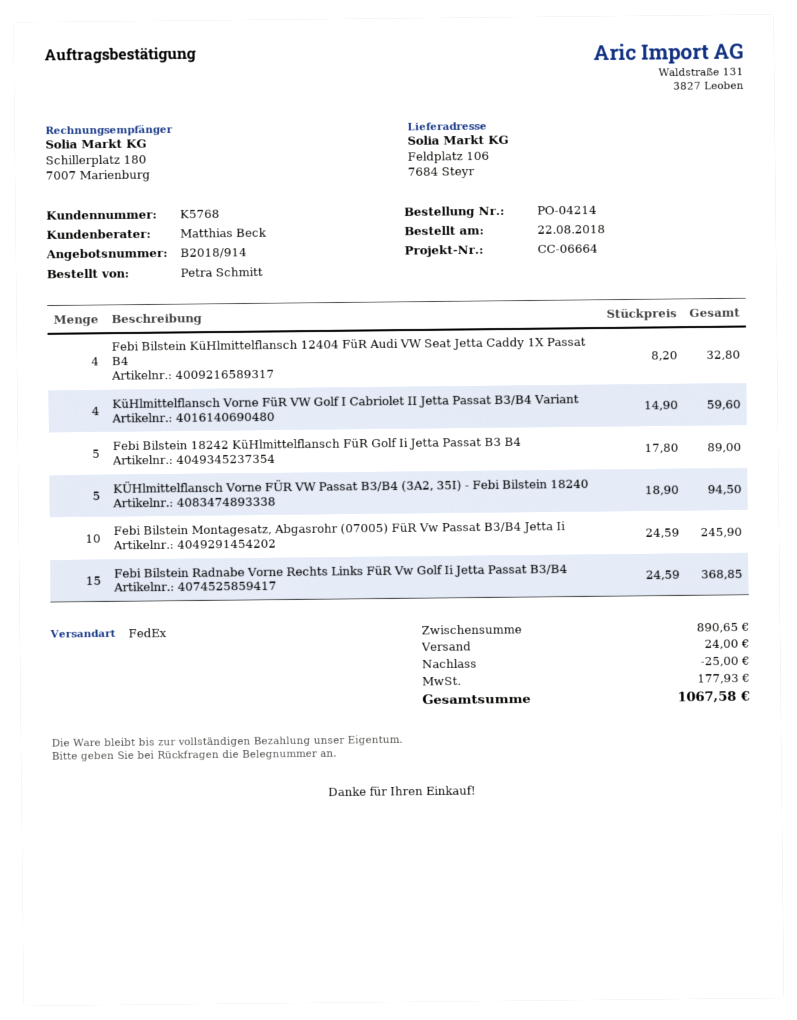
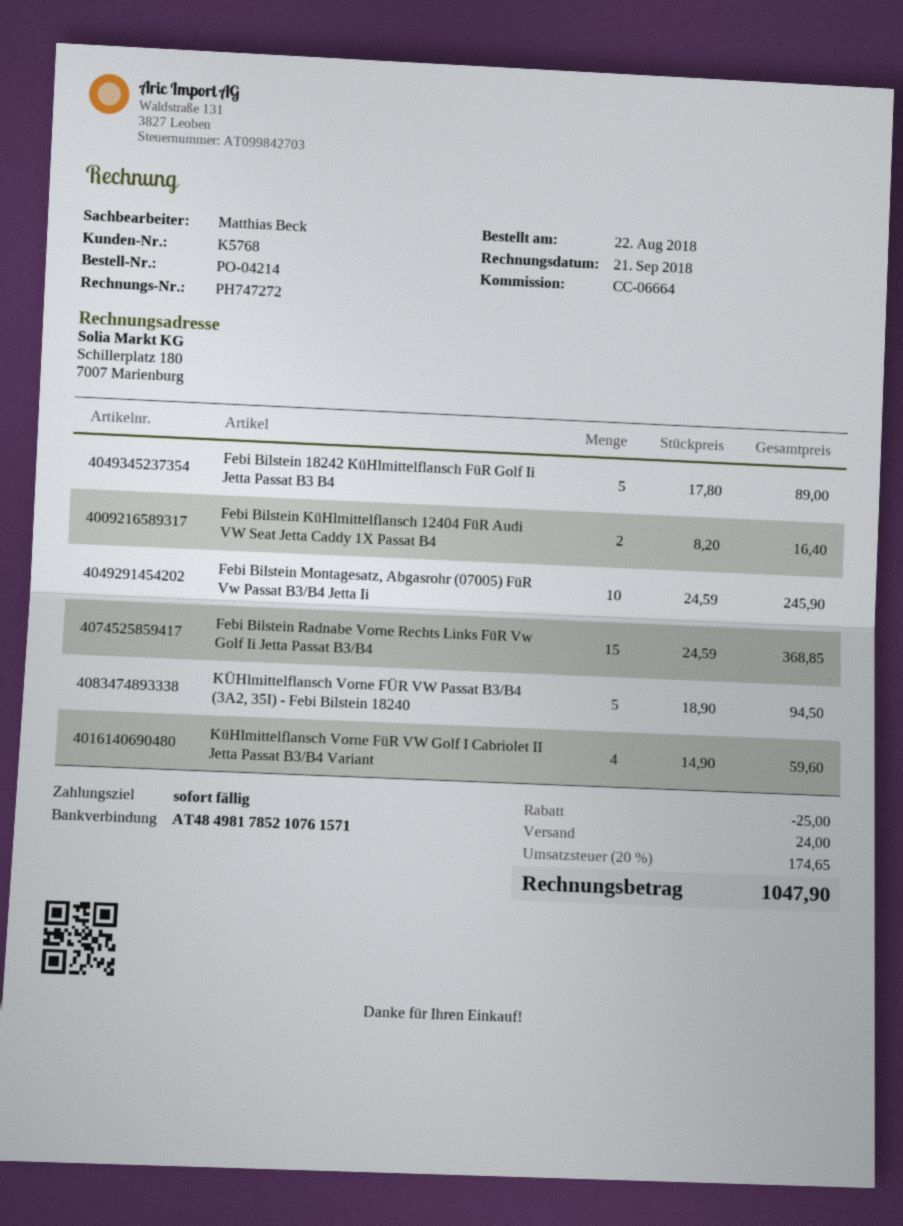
Febi Bilstein KüHlmittelflansch 12404 FüR Audi VW Seat Jetta Caddy 1X Passat B4: 4 x 8.20 = 32.80 -> 2 x 8.20 = 16.40
tax: 177.93 -> 174.65
total: 1067.58 -> 1047.90

